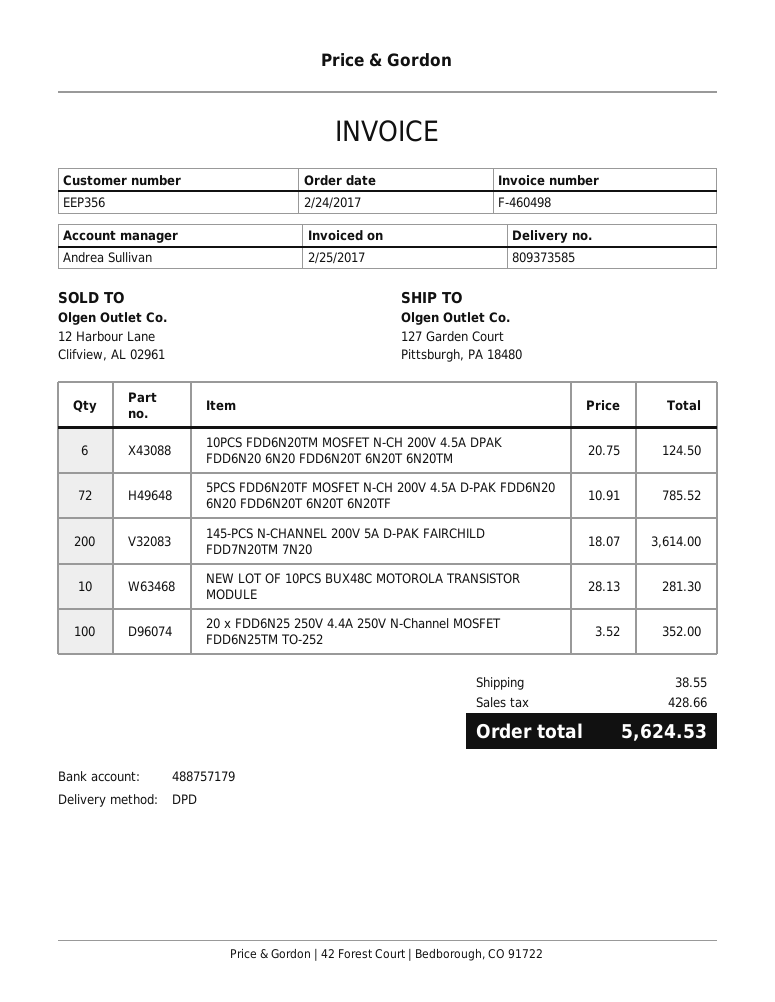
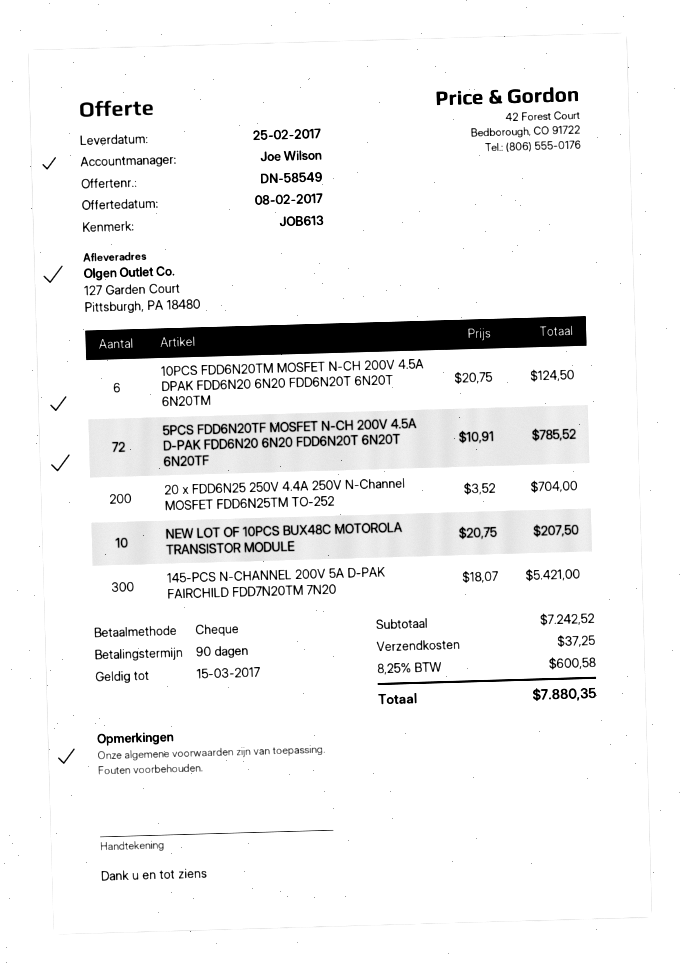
sales rep: Andrea Sullivan -> Joe Wilson
145-PCS N-CHANNEL 200V 5A D-PAK FAIRCHILD FDD7N20TM 7N20: 200 x 18.07 = 3614.00 -> 300 x 18.07 = 5421.00
NEW LOT OF 10PCS BUX48C MOTOROLA TRANSISTOR MODULE: 10 x 28.13 = 281.30 -> 10 x 20.75 = 207.50
20 x FDD6N25 250V 4.4A 250V N-Channel MOSFET FDD6N25TM TO-252: 100 x 3.52 = 352.00 -> 200 x 3.52 = 704.00
shipping: 38.55 -> 37.25
tax: 428.66 -> 600.58
total: 5624.53 -> 7880.35

